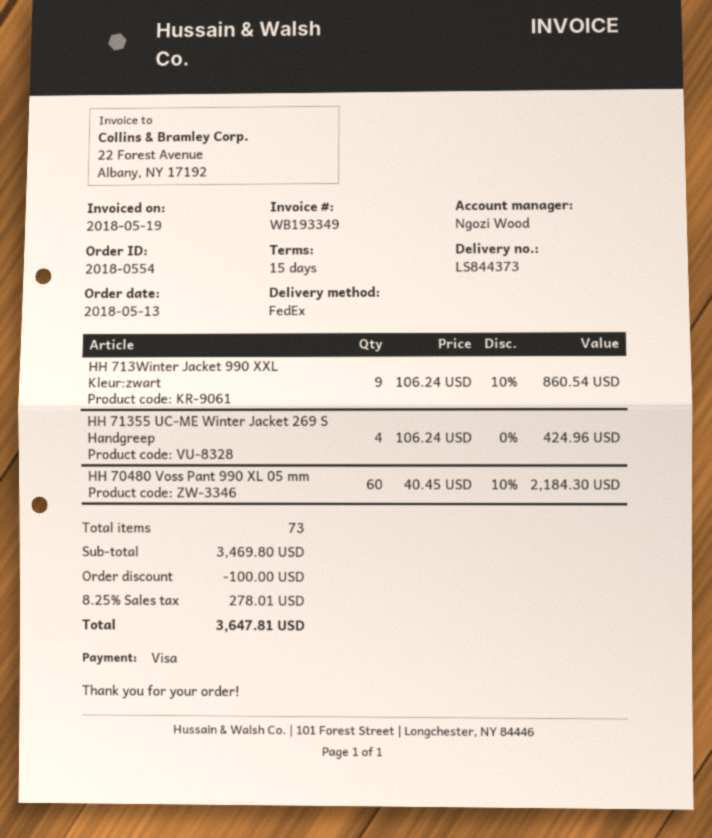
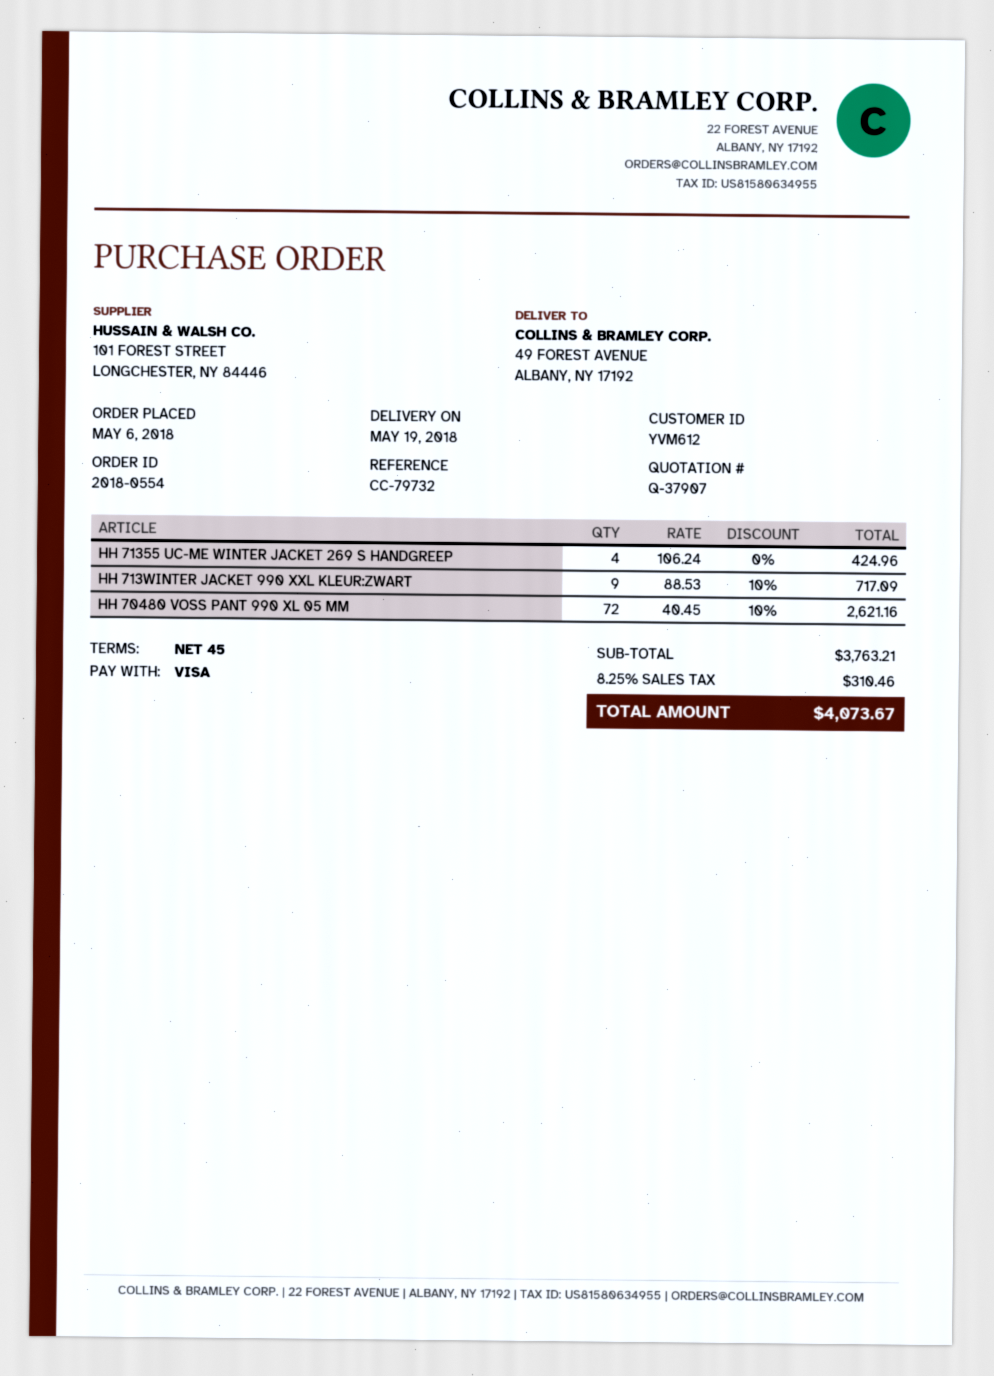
order date: 2018-05-13 -> 2018-05-06
payment terms: 15 days -> 45 days
HH 713Winter Jacket 990 XXL Kleur:zwart: 9 x 106.24 - 10% = 860.54 -> 9 x 88.53 - 10% = 717.09
HH 70480 Voss Pant 990 XL 05 mm: 60 x 40.45 - 10% = 2184.30 -> 72 x 40.45 - 10% = 2621.16
subtotal: 3469.80 -> 3763.21
discount: 100.00 -> none
tax: 8.25% = 278.01 -> 8.25% = 310.46
total: 3647.81 -> 4073.67

